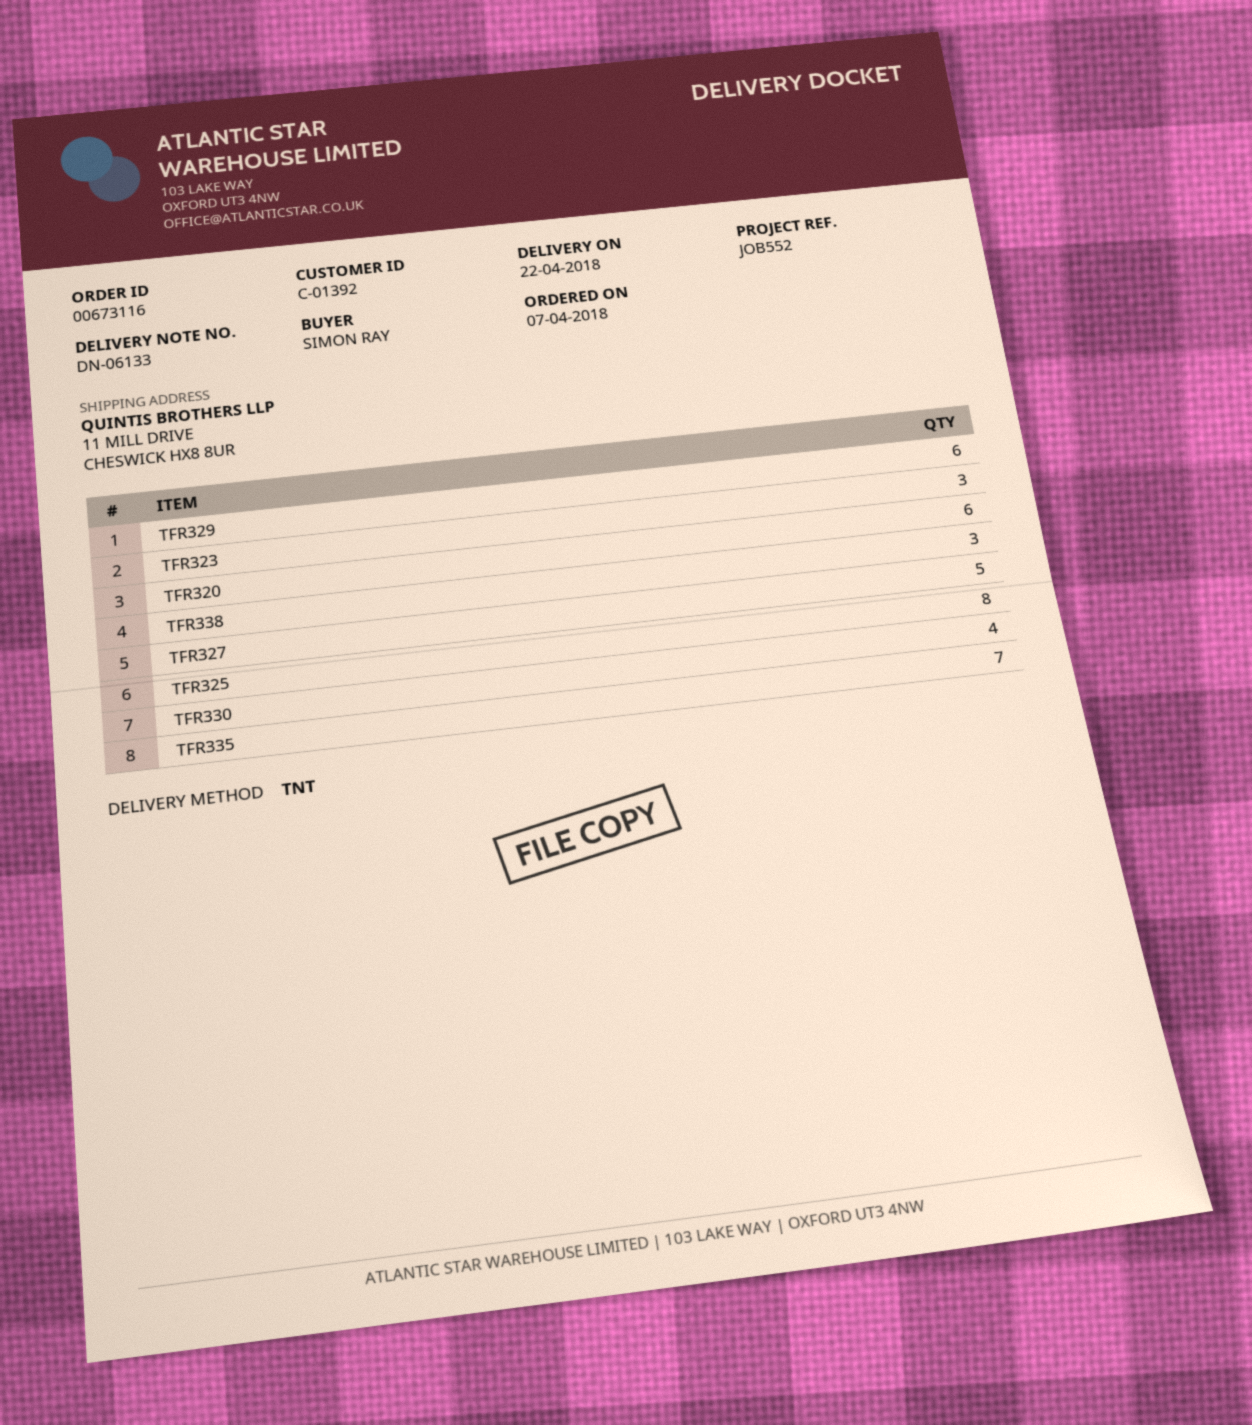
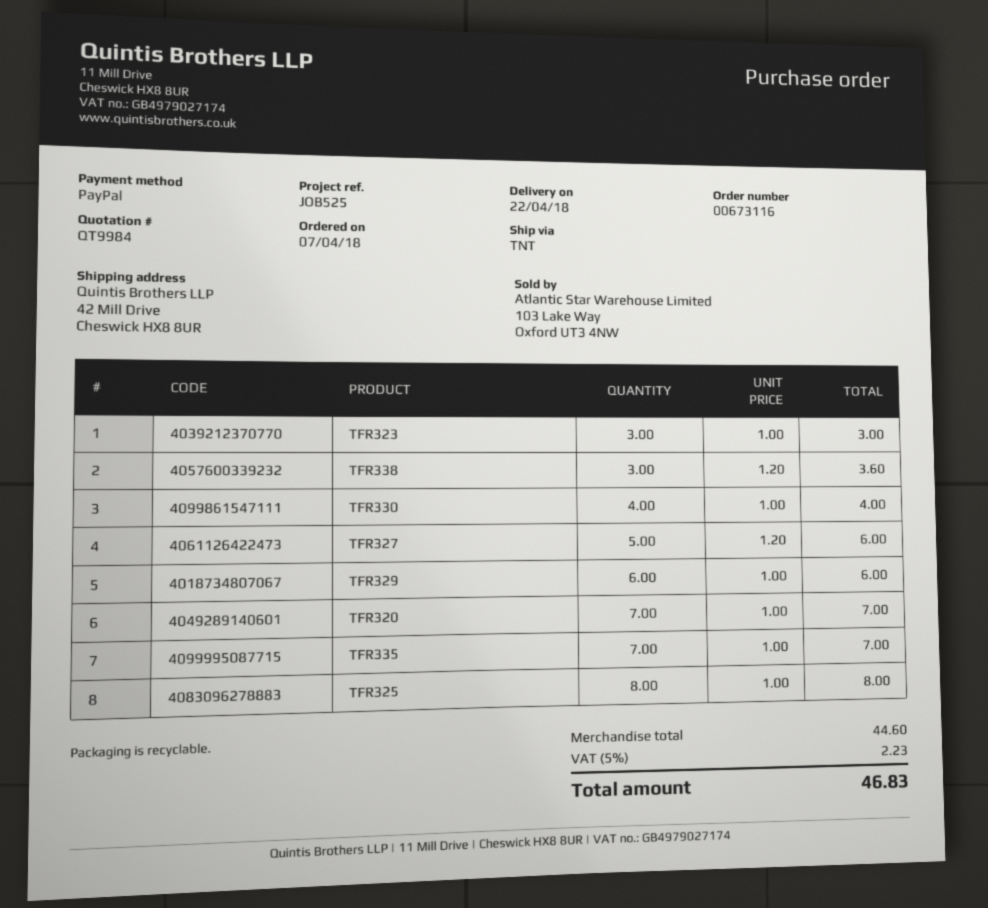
reference: JOB552 -> JOB525
ship to: 11 MILL DRIVE, CHESWICK HX8 8UR -> 42 Mill Drive, Cheswick HX8 8UR
TFR320: 6 -> 7

